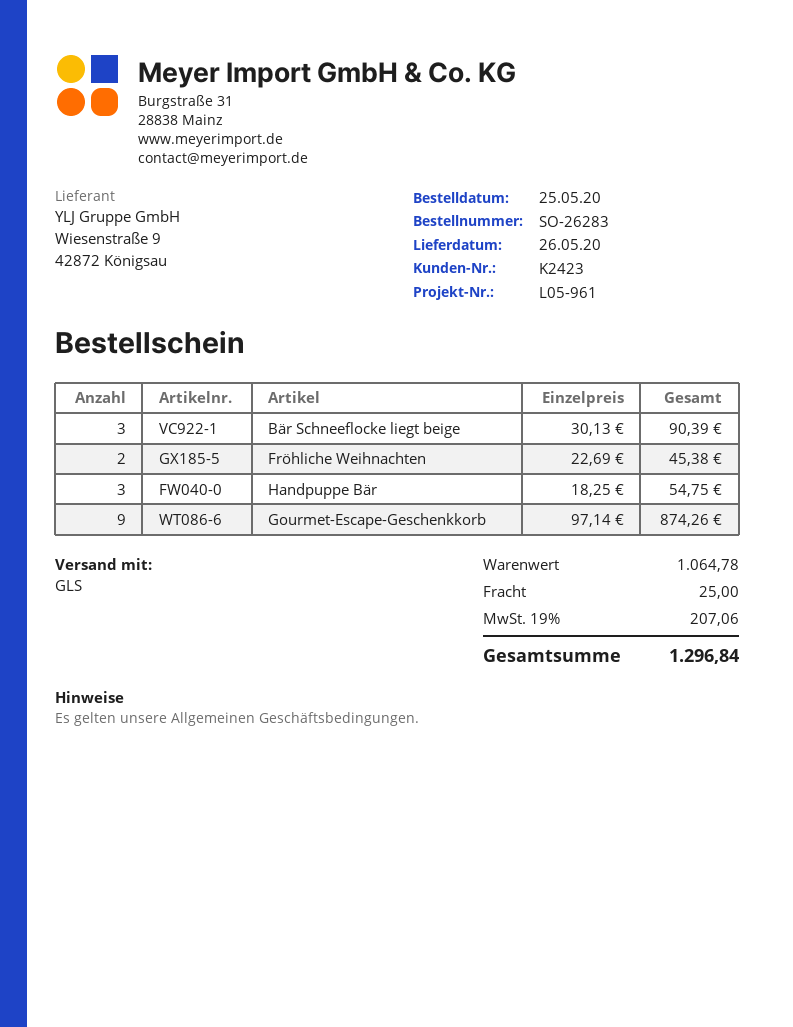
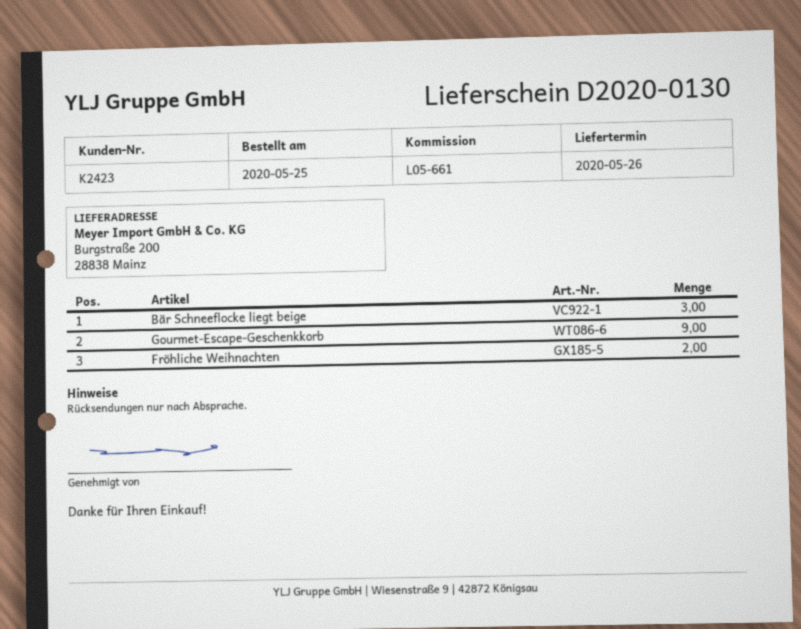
reference: L05-961 -> L05-661
Handpuppe Bär: 3 -> none

